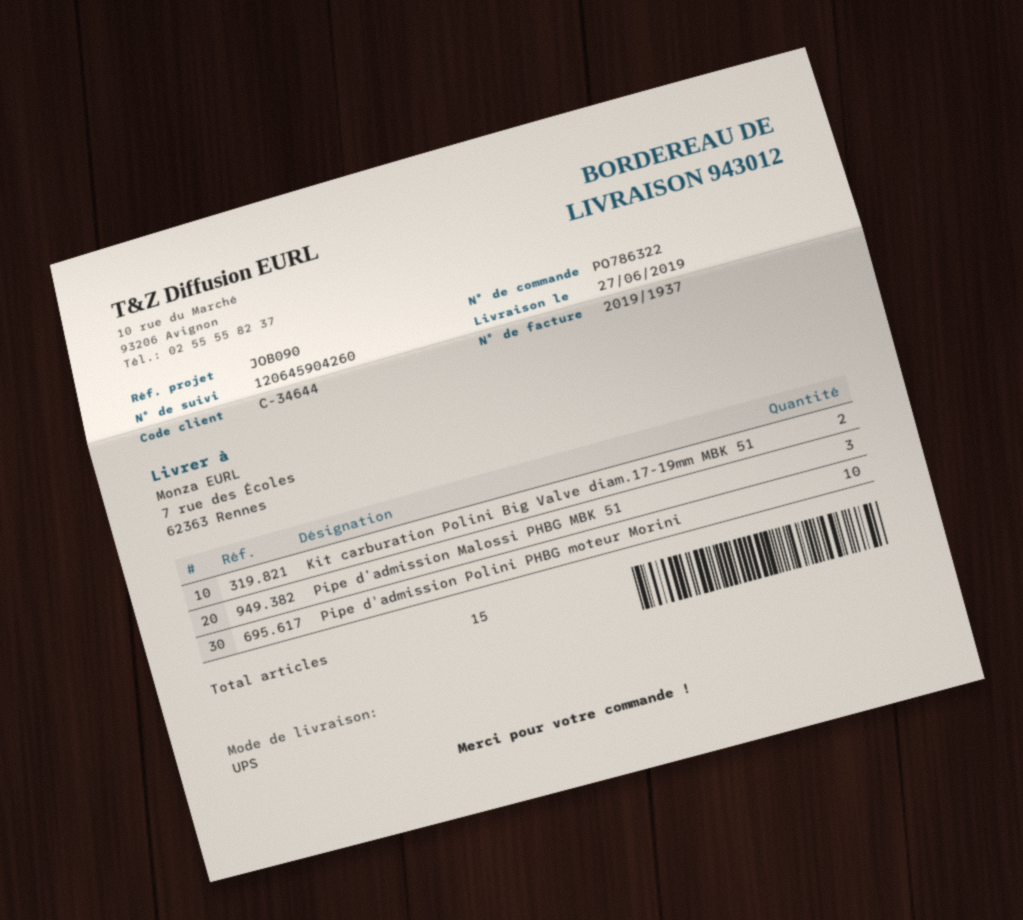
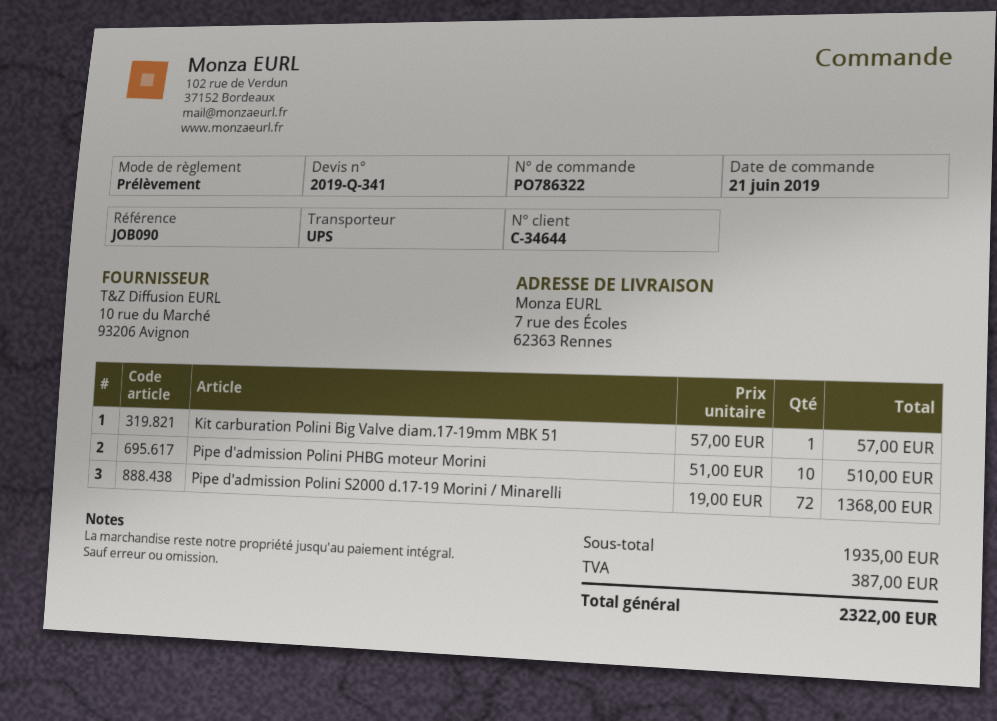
Kit carburation Polini Big Valve diam.17-19mm MBK 51: 2 -> 1
Pipe d’admission Malossi PHBG MBK 51: 3 -> none
Pipe d'admission Polini S2000 d.17-19 Morini / Minarelli: none -> 72

